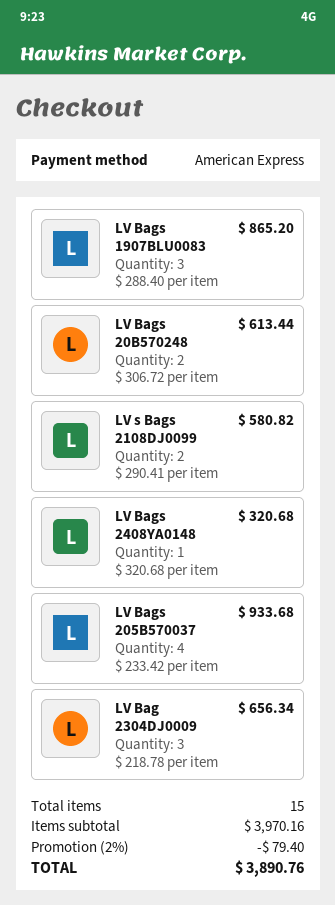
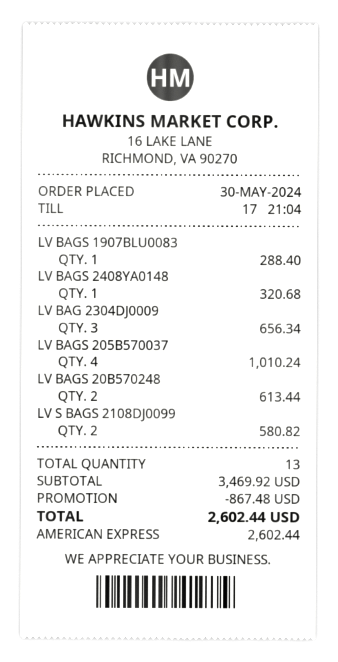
LV Bags 1907BLU0083: 3 for 865.20 -> 1 for 288.40
LV Bags 205B570037: 4 for 933.68 -> 4 for 1010.24
total quantity: 15 -> 13
subtotal: 3970.16 -> 3469.92
discount: 79.40 -> 867.48
total: 3890.76 -> 2602.44

